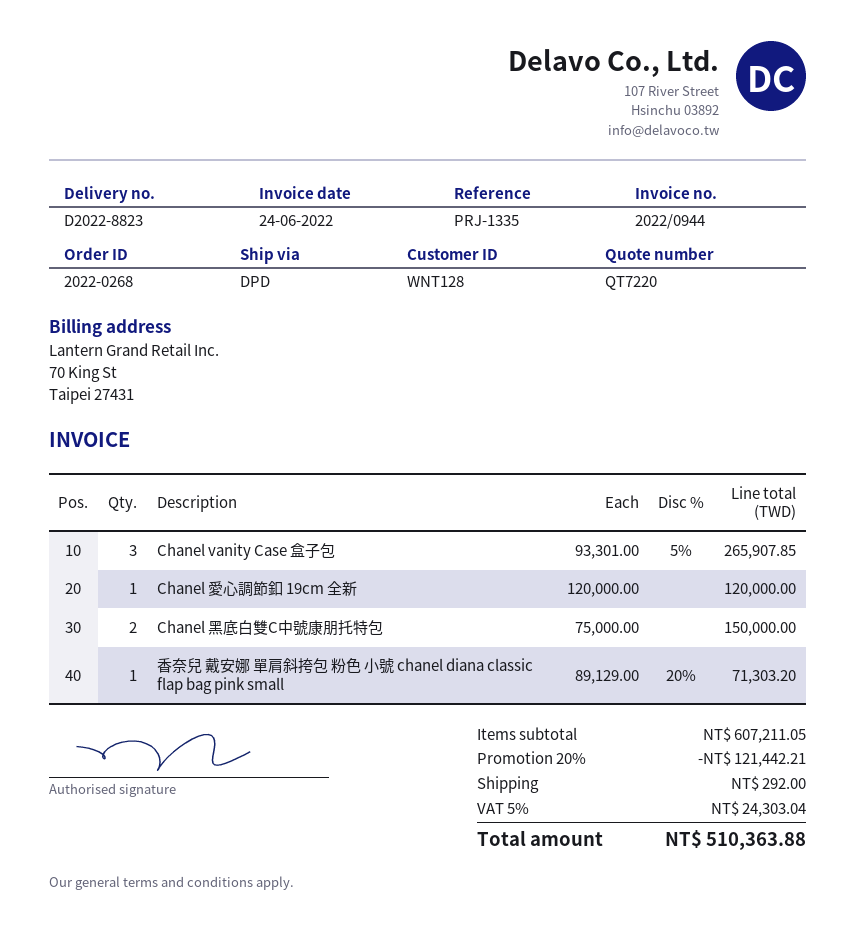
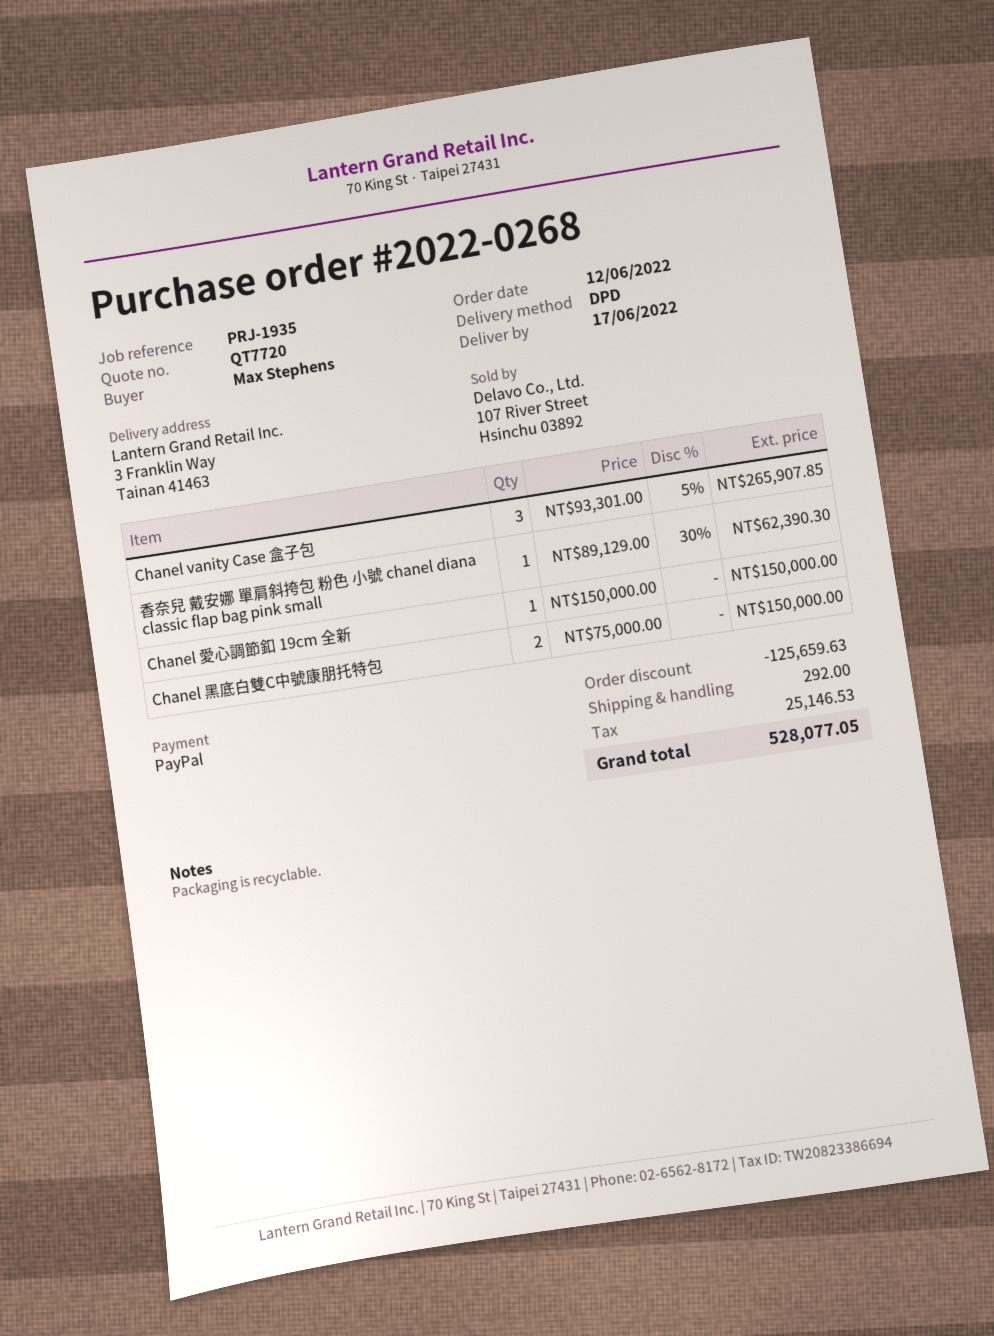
quote number: QT7220 -> QT7720
reference: PRJ-1335 -> PRJ-1935
Chanel 愛心調節釦 19cm 全新: 1 x 120000.00 = 120000.00 -> 1 x 150000.00 = 150000.00
香奈兒 戴安娜 單肩斜挎包 粉色 小號 chanel diana classic flap bag pink small: 1 x 89129.00 - 20% = 71303.20 -> 1 x 89129.00 - 30% = 62390.30
discount: 121442.21 -> 125659.63
tax: 24303.04 -> 25146.53
total: 510363.88 -> 528077.05

